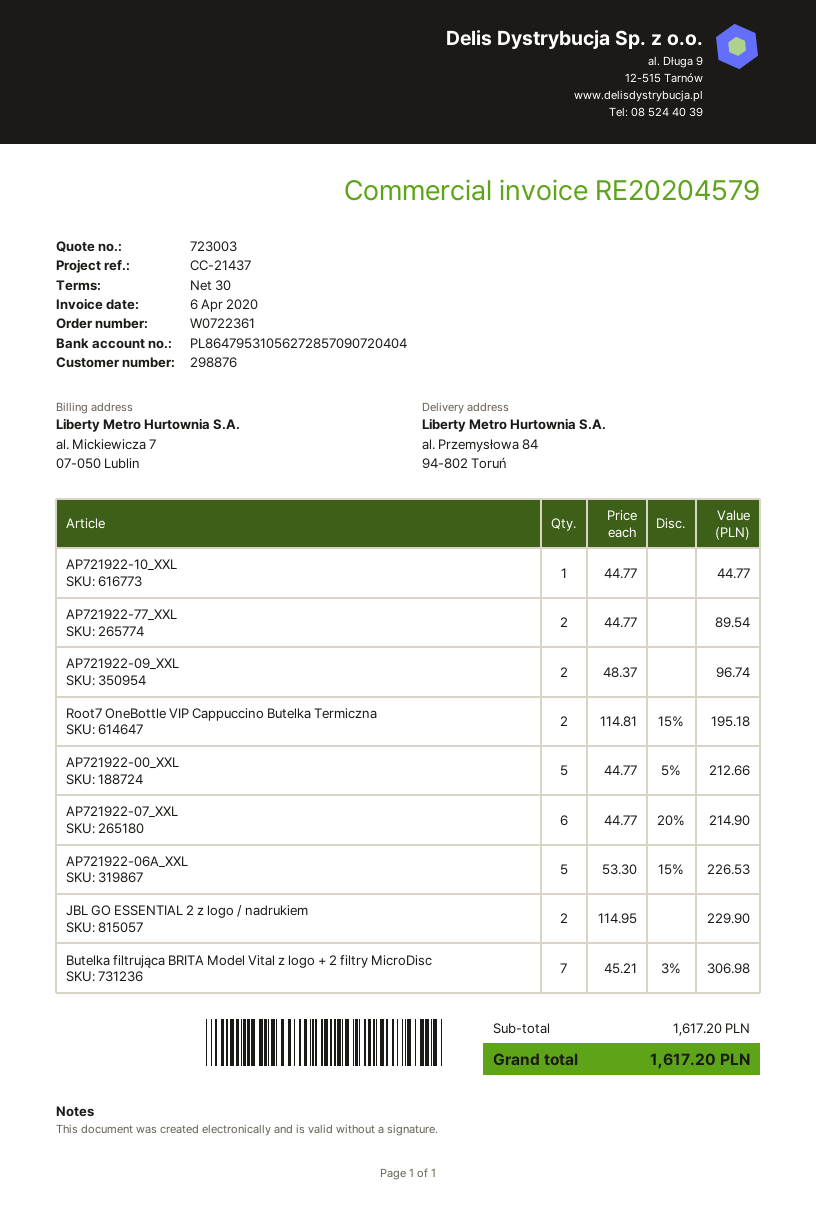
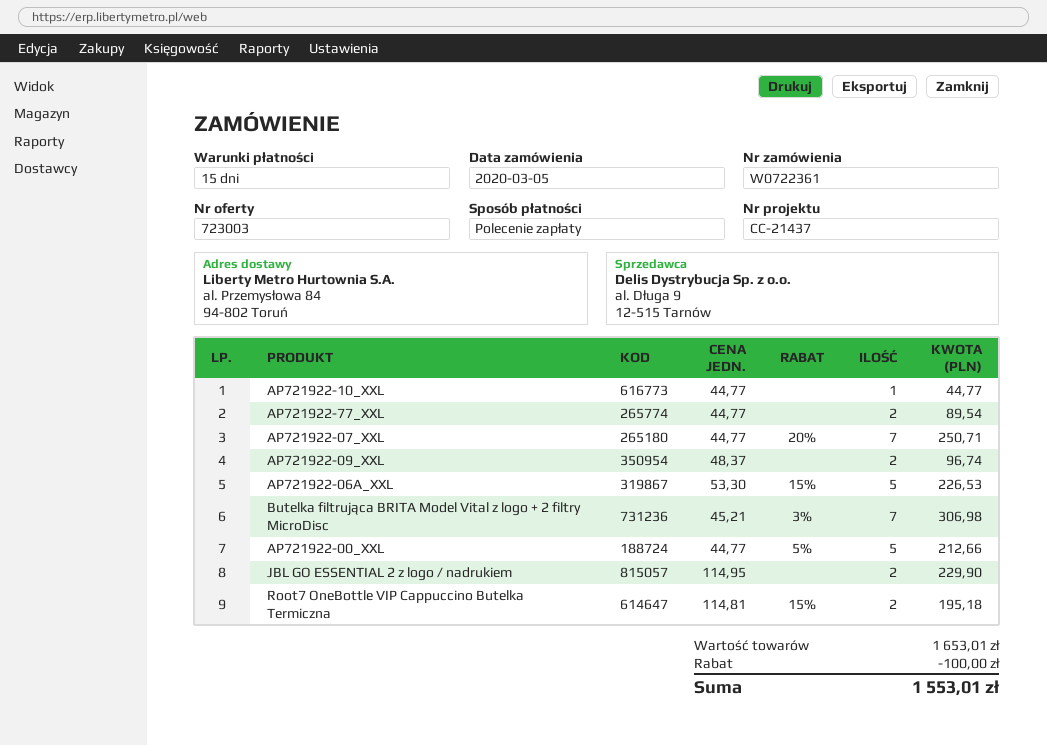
payment terms: 30 days -> 15 days
AP721922-07_XXL: 6 x 44.77 - 20% = 214.90 -> 7 x 44.77 - 20% = 250.71
subtotal: 1617.20 -> 1653.01
discount: none -> 100.00
total: 1617.20 -> 1553.01

